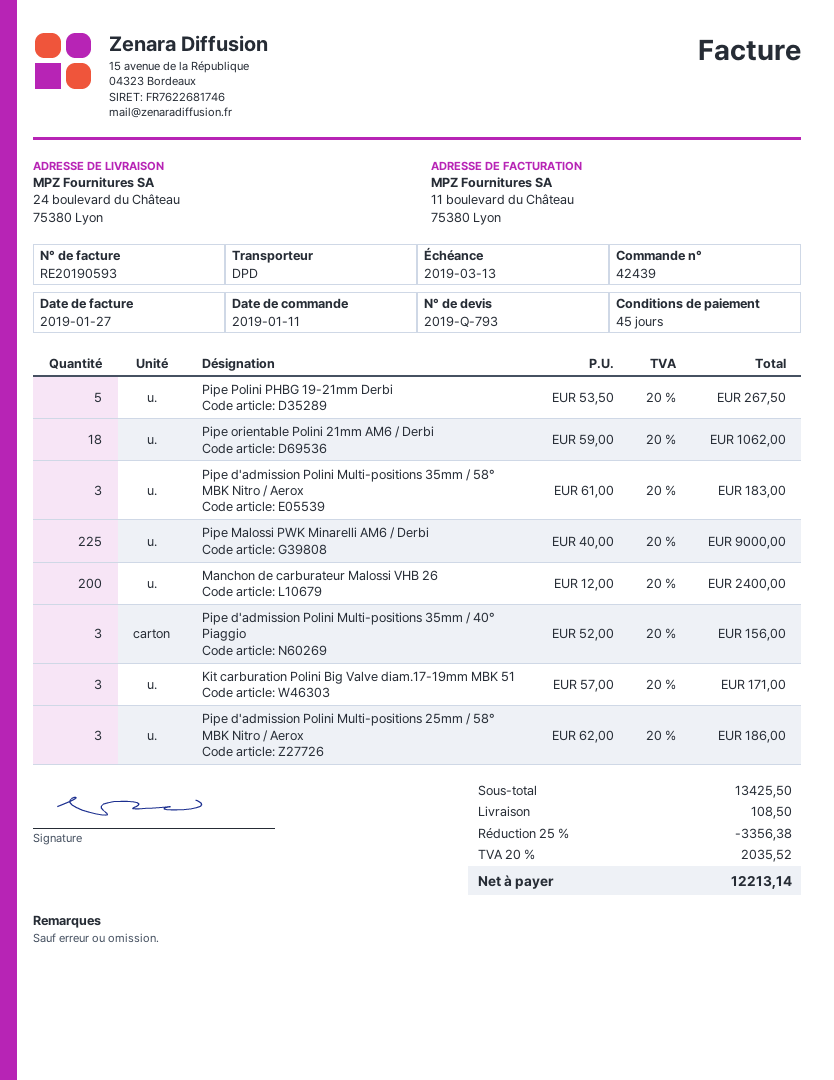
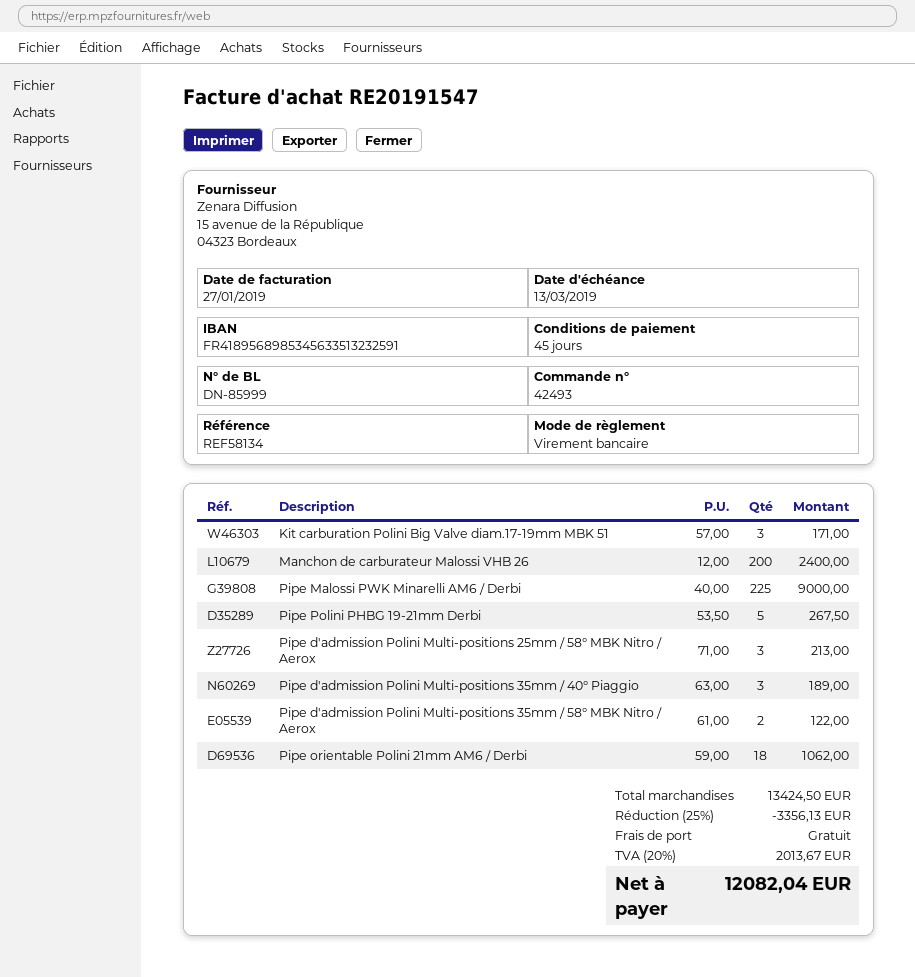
order number: 42439 -> 42493
invoice number: RE20190593 -> RE20191547
Pipe d'admission Polini Multi-positions 35mm / 58° MBK Nitro / Aerox: 3 x 61.00 = 183.00 -> 2 x 61.00 = 122.00
Pipe d'admission Polini Multi-positions 35mm / 40° Piaggio: 3 x 52.00 = 156.00 -> 3 x 63.00 = 189.00
Pipe d'admission Polini Multi-positions 25mm / 58° MBK Nitro / Aerox: 3 x 62.00 = 186.00 -> 3 x 71.00 = 213.00
subtotal: 13425.50 -> 13424.50
discount: 25% = 3356.38 -> 25% = 3356.13
shipping: 108.50 -> 0.00
tax: 20% = 2035.52 -> 20% = 2013.67
total: 12213.14 -> 12082.04

